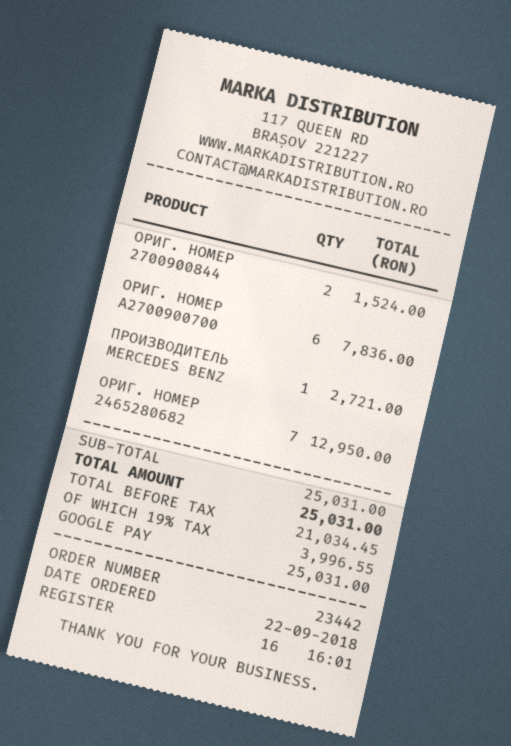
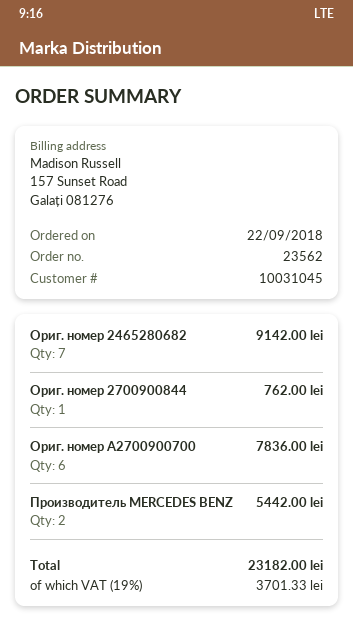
order number: 23442 -> 23562
ОРИГ. НОМЕР 2700900844: 2 for 1524.00 -> 1 for 762.00
ПРОИЗВОДИТЕЛЬ MERCEDES BENZ: 1 for 2721.00 -> 2 for 5442.00
ОРИГ. НОМЕР 2465280682: 7 for 12950.00 -> 7 for 9142.00
tax: 19% = 3996.55 -> 19% = 3701.33
total: 25031.00 -> 23182.00

